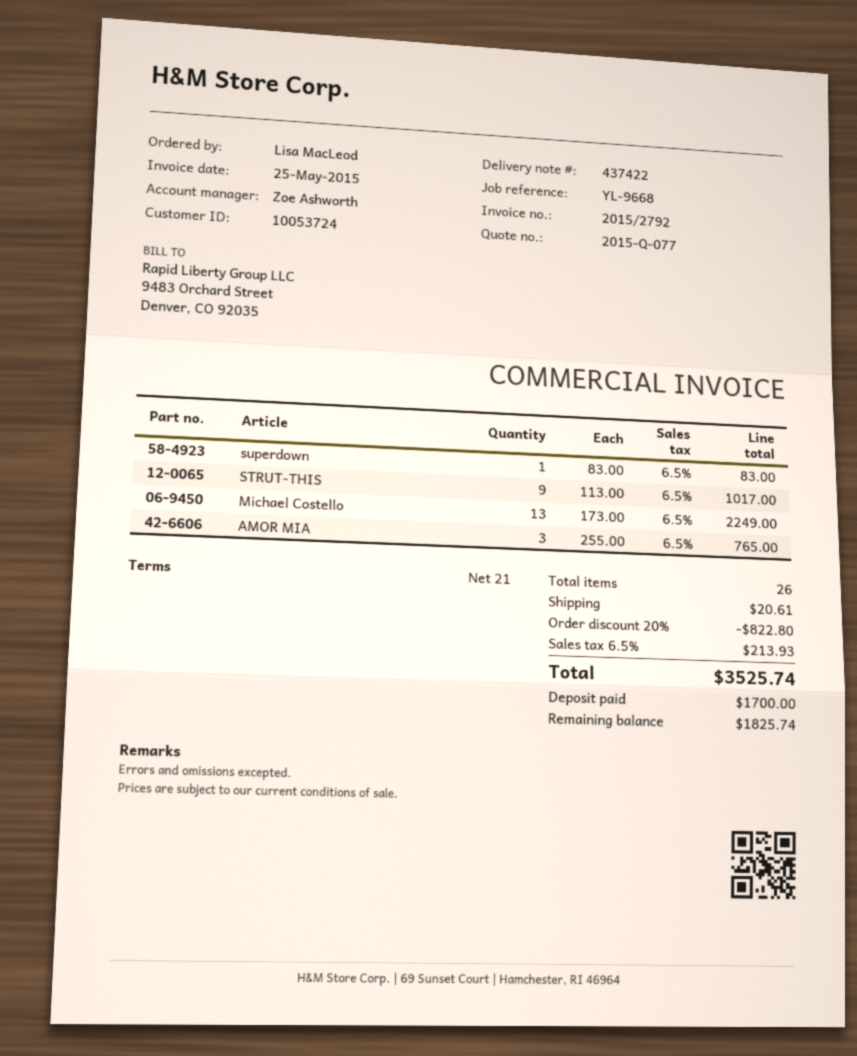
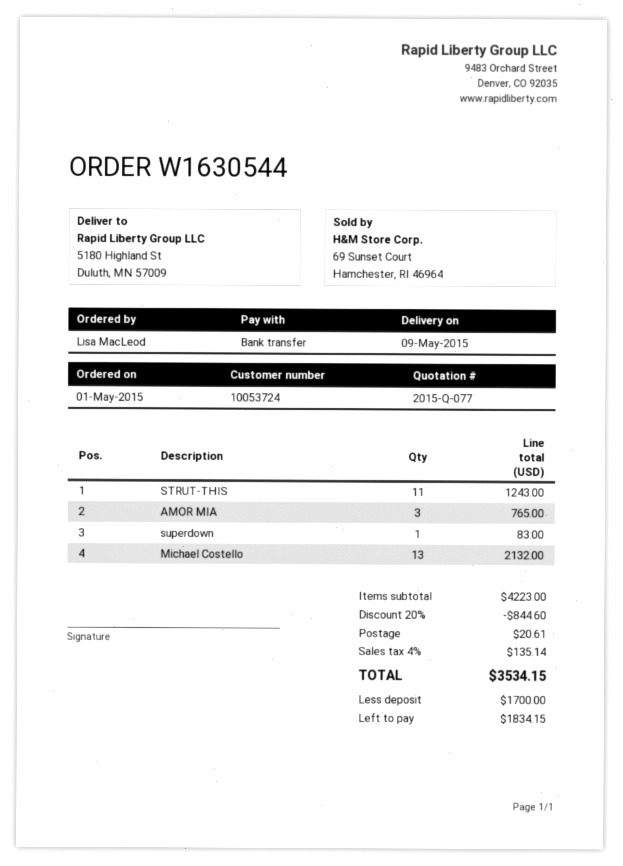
STRUT-THIS: 9 for 1017.00 -> 11 for 1243.00
Michael Costello: 13 for 2249.00 -> 13 for 2132.00
discount: 20% = 822.80 -> 20% = 844.60
tax: 6.5% = 213.93 -> 4% = 135.14
total: 3525.74 -> 3534.15
balance: 1825.74 -> 1834.15

